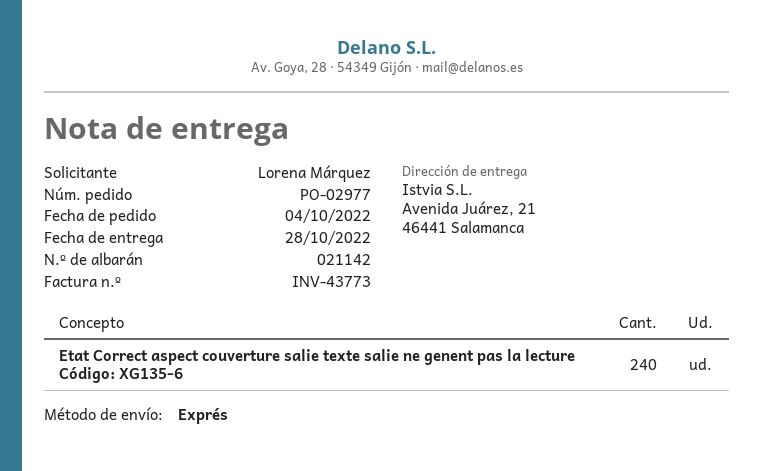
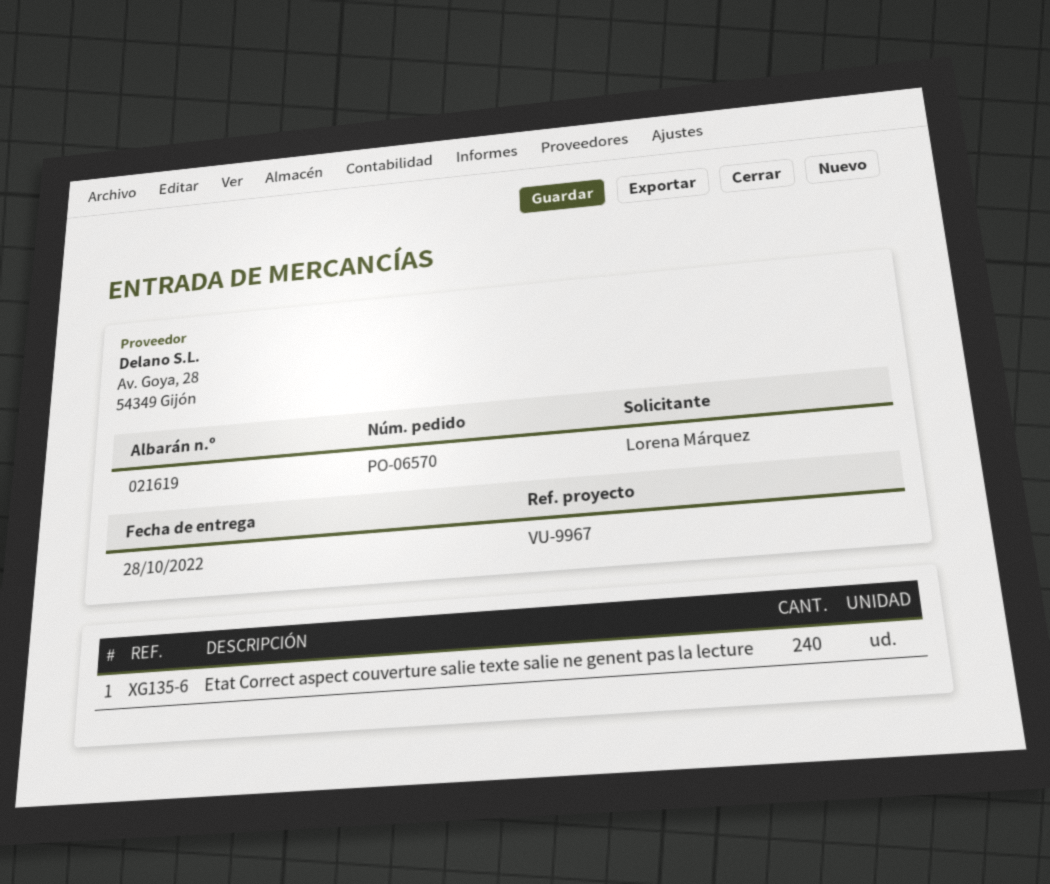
order number: PO-02977 -> PO-06570
delivery note number: 021142 -> 021619

